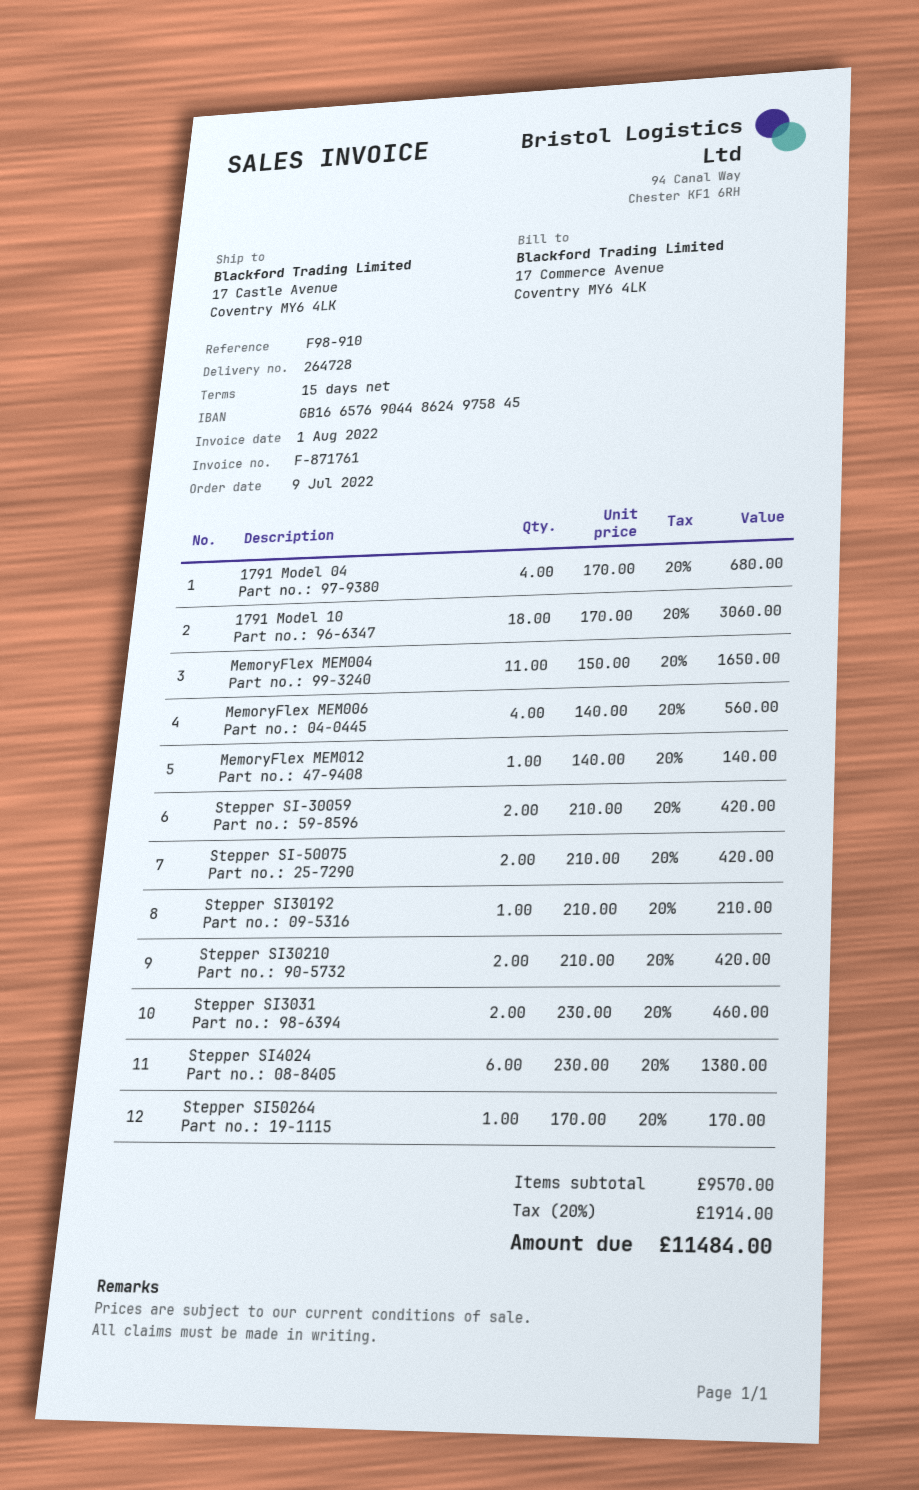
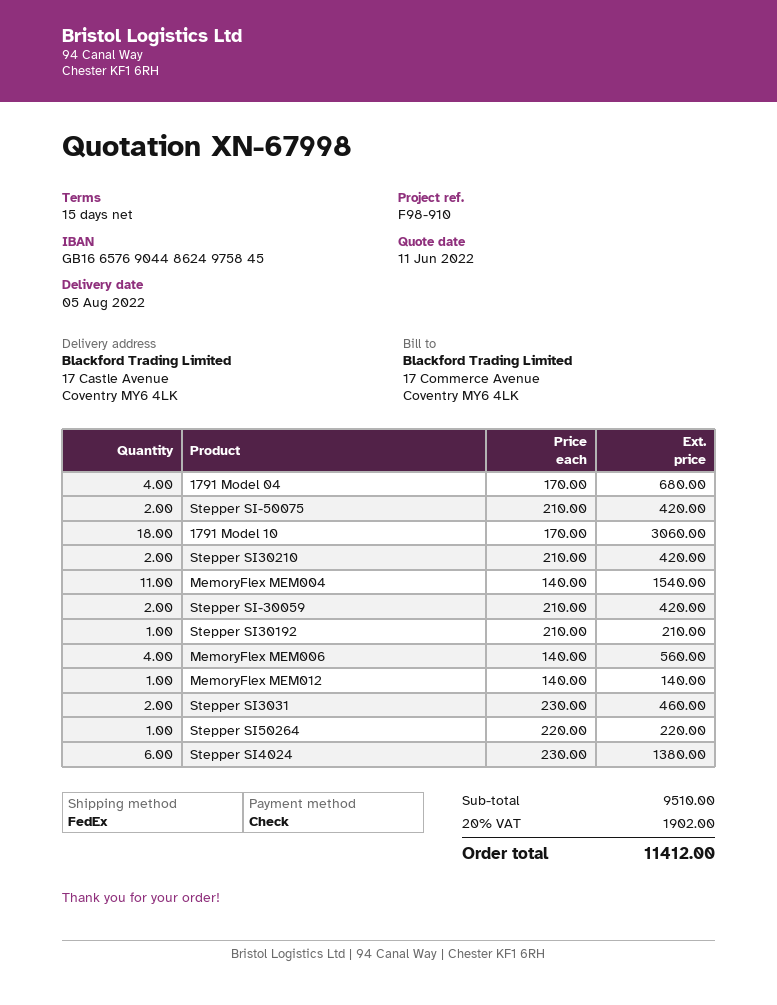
MemoryFlex MEM004: 11 x 150.00 = 1650.00 -> 11 x 140.00 = 1540.00
Stepper SI50264: 1 x 170.00 = 170.00 -> 1 x 220.00 = 220.00
subtotal: 9570.00 -> 9510.00
tax: 20% = 1914.00 -> 20% = 1902.00
total: 11484.00 -> 11412.00

